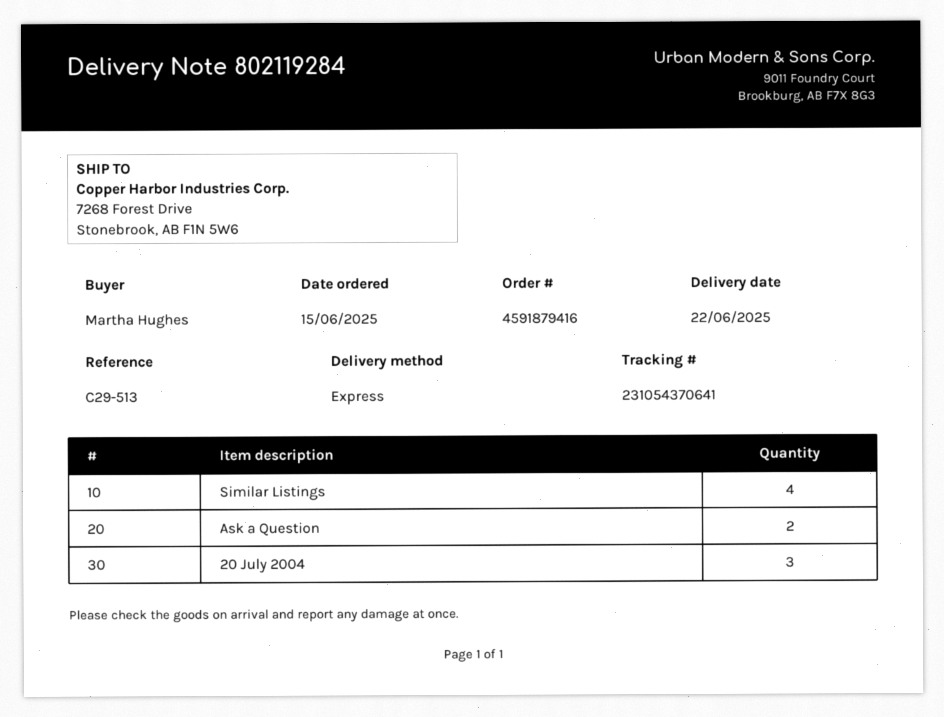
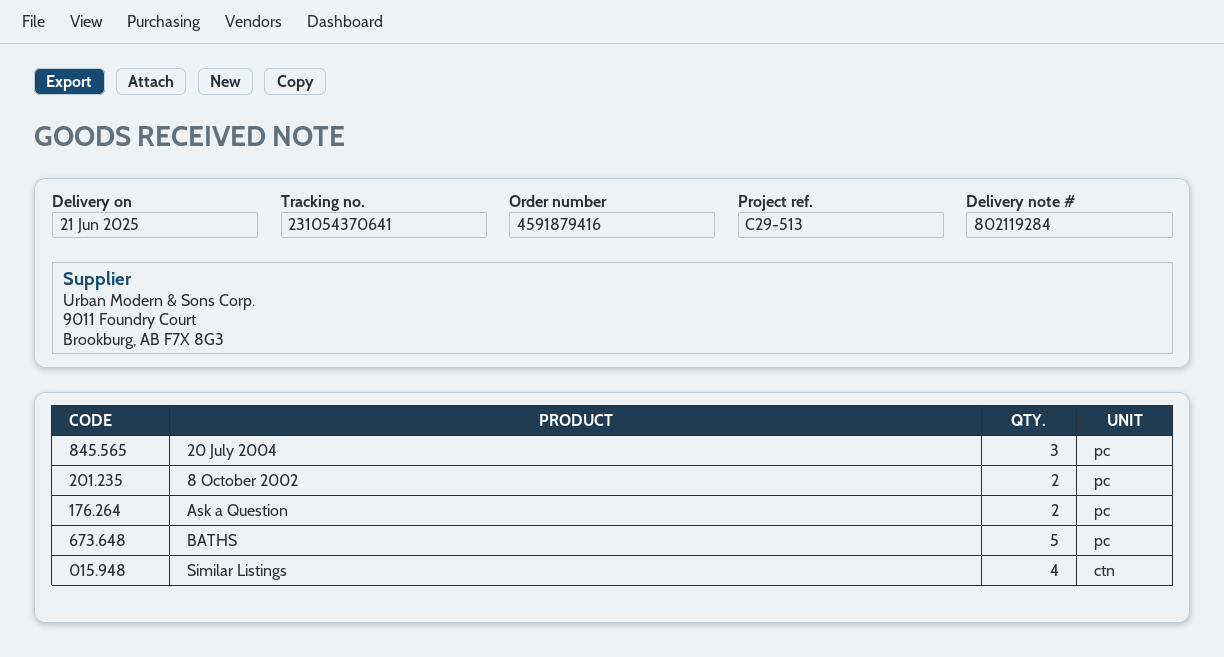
delivery date: 2025-06-22 -> 2025-06-21
8 October 2002: none -> 2
BATHS: none -> 5

